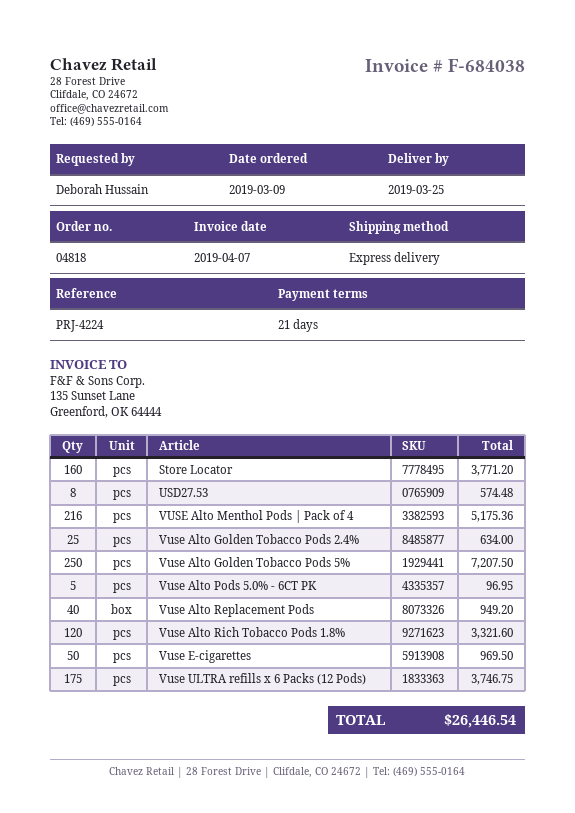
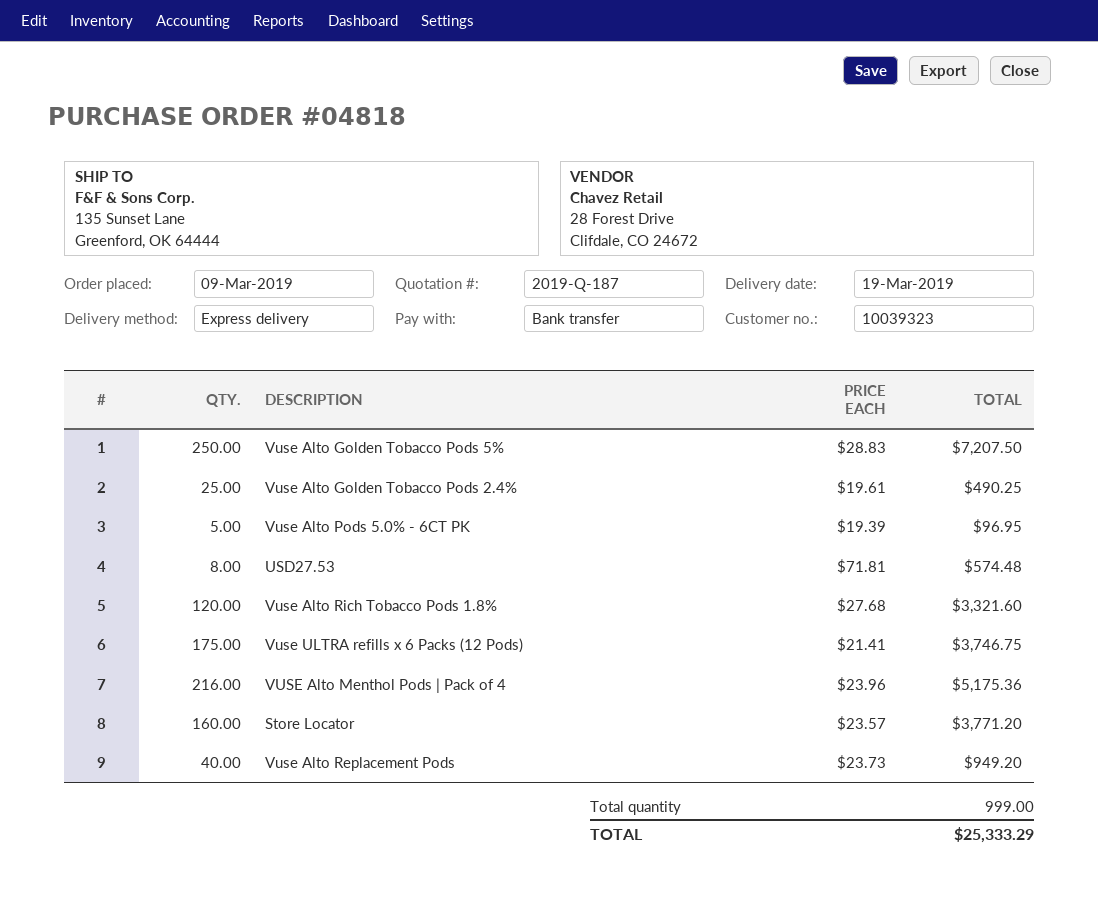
delivery date: 2019-03-25 -> 2019-03-19
Vuse Alto Golden Tobacco Pods 2.4%: 25 for 634.00 -> 25 for 490.25
Vuse E-cigarettes: 50 for 969.50 -> none
total: 26446.54 -> 25333.29

